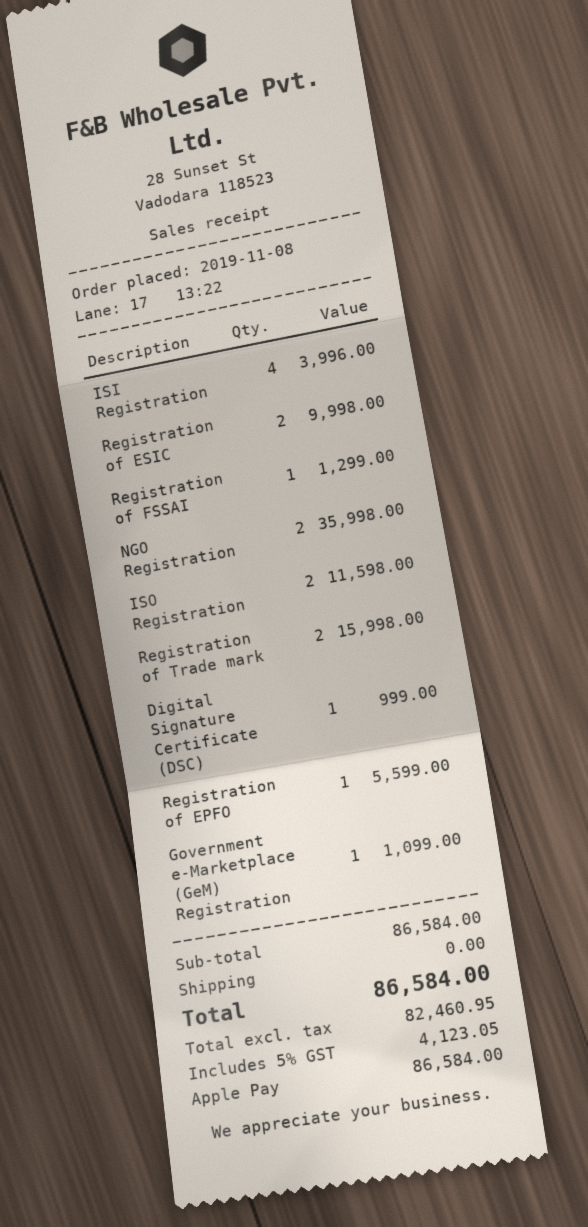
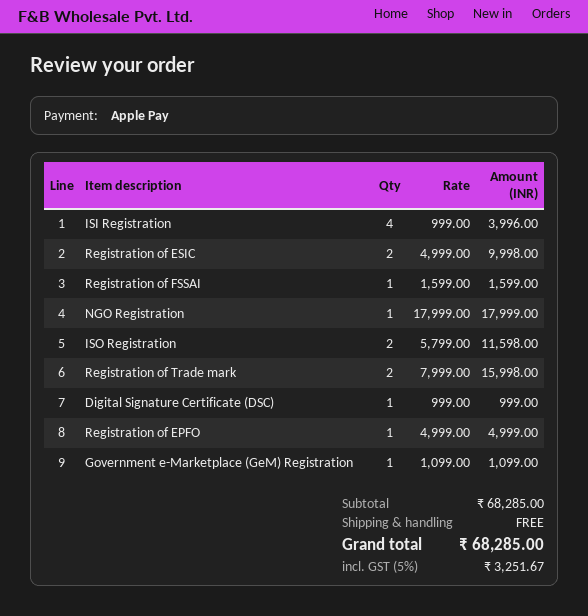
Registration of FSSAI: 1 for 1299.00 -> 1 for 1599.00
NGO Registration: 2 for 35998.00 -> 1 for 17999.00
Registration of EPFO: 1 for 5599.00 -> 1 for 4999.00
subtotal: 86584.00 -> 68285.00
tax: 5% = 4123.05 -> 5% = 3251.67
total: 86584.00 -> 68285.00

